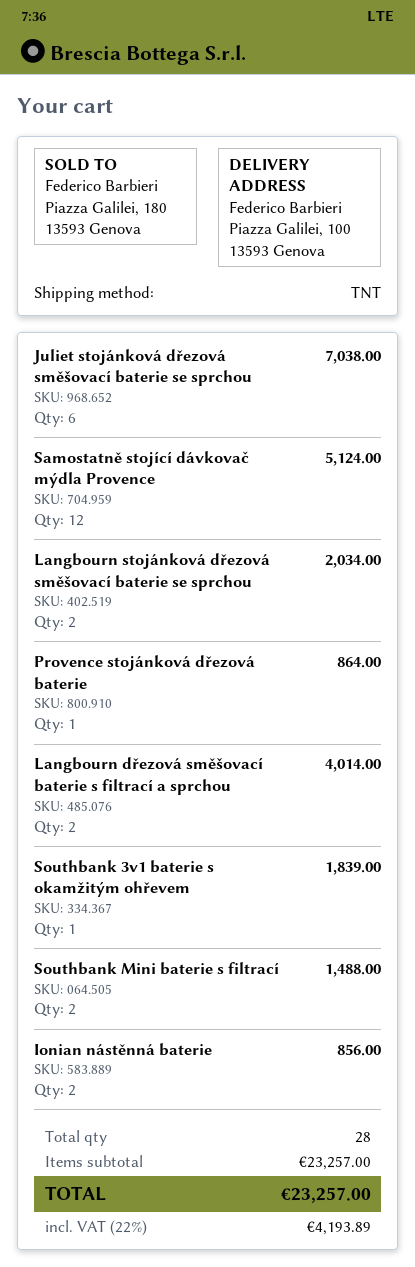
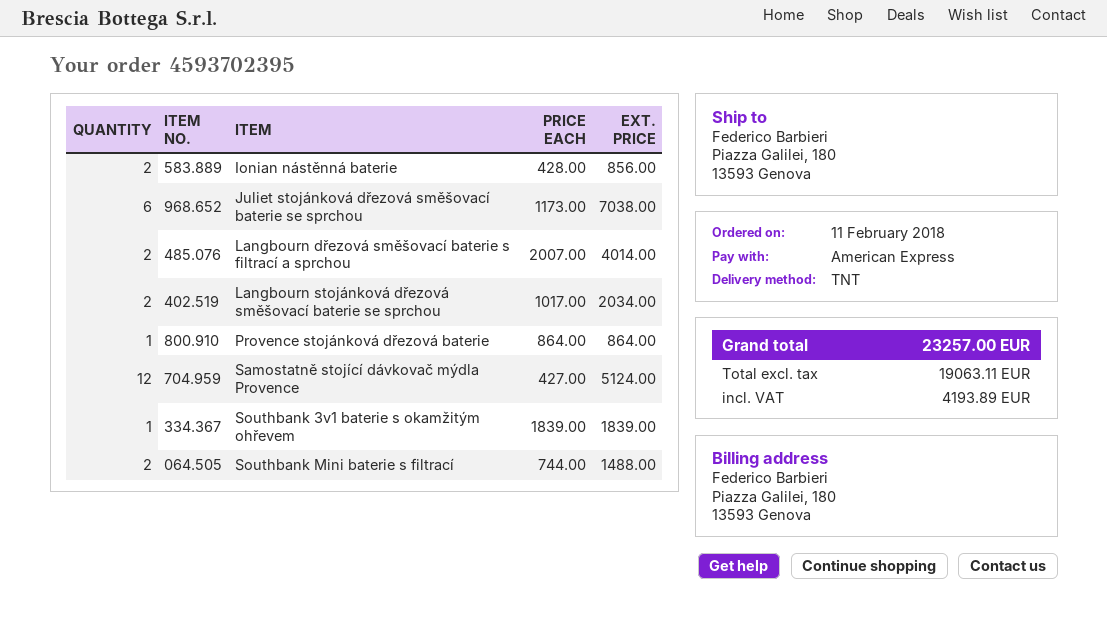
ship to: Piazza Galilei, 100, 13593 Genova -> Piazza Galilei, 180, 13593 Genova

